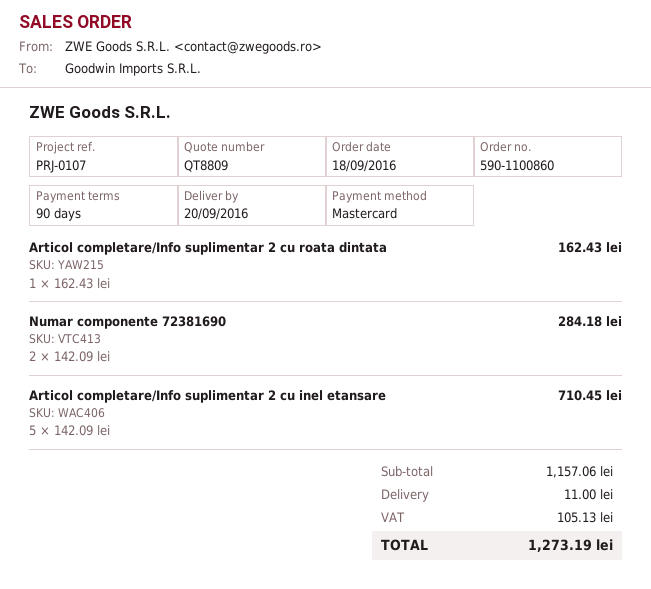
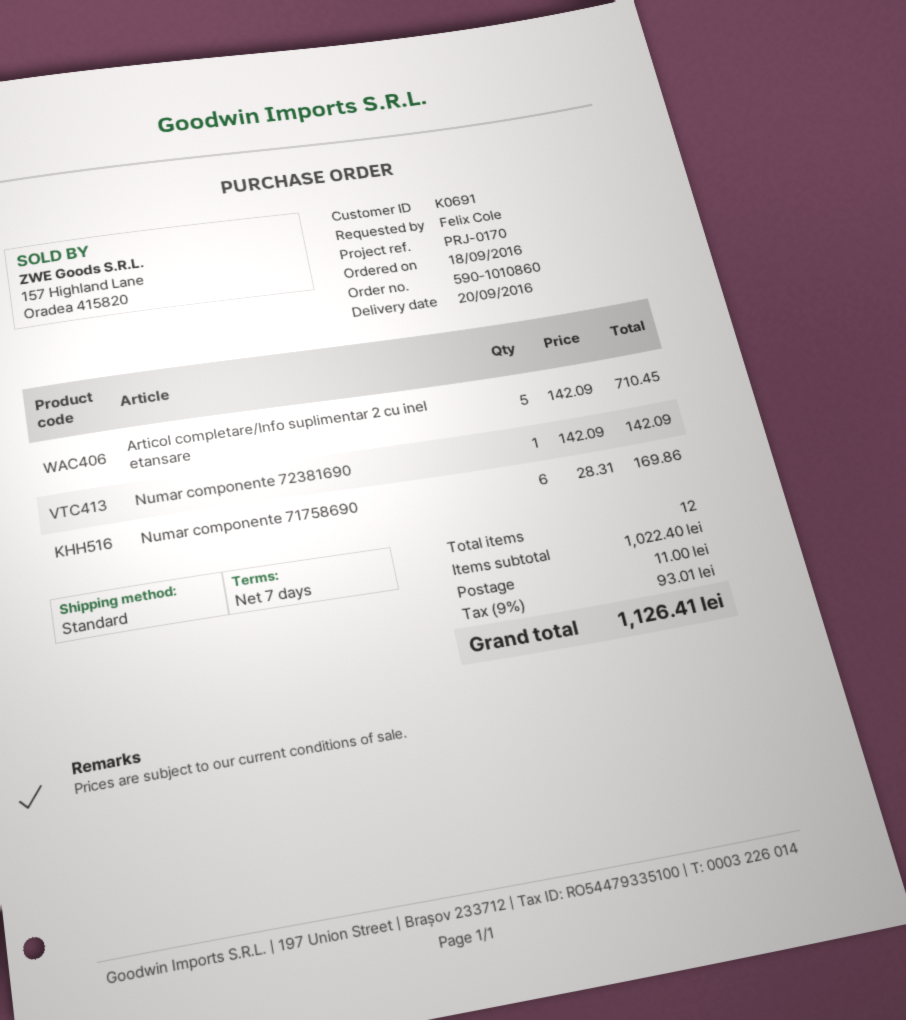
order number: 590-1100860 -> 590-1010860
payment terms: 90 days -> 7 days
reference: PRJ-0107 -> PRJ-0170
Articol completare/Info suplimentar 2 cu roata dintata: 1 x 162.43 = 162.43 -> none
Numar componente 72381690: 2 x 142.09 = 284.18 -> 1 x 142.09 = 142.09
Numar componente 71758690: none -> 6 x 28.31 = 169.86
subtotal: 1157.06 -> 1022.40
tax: 105.13 -> 93.01
total: 1273.19 -> 1126.41

